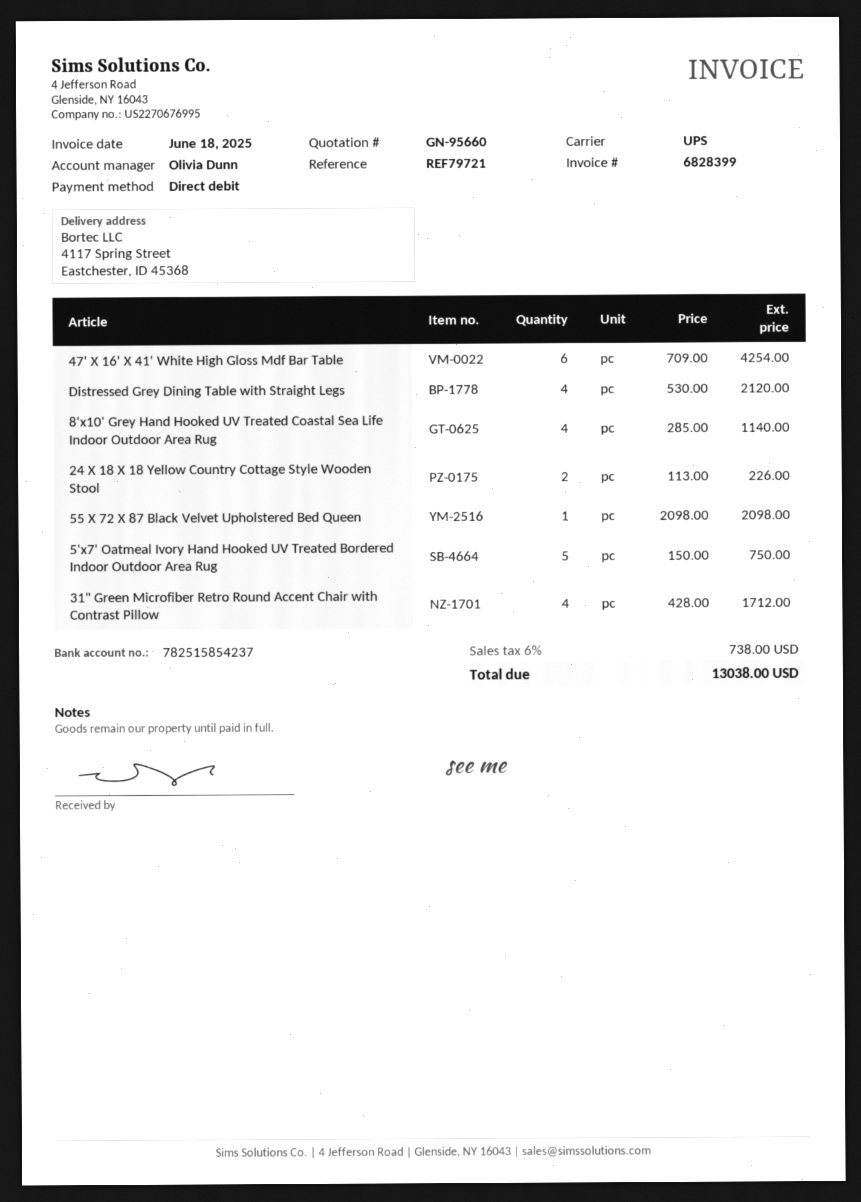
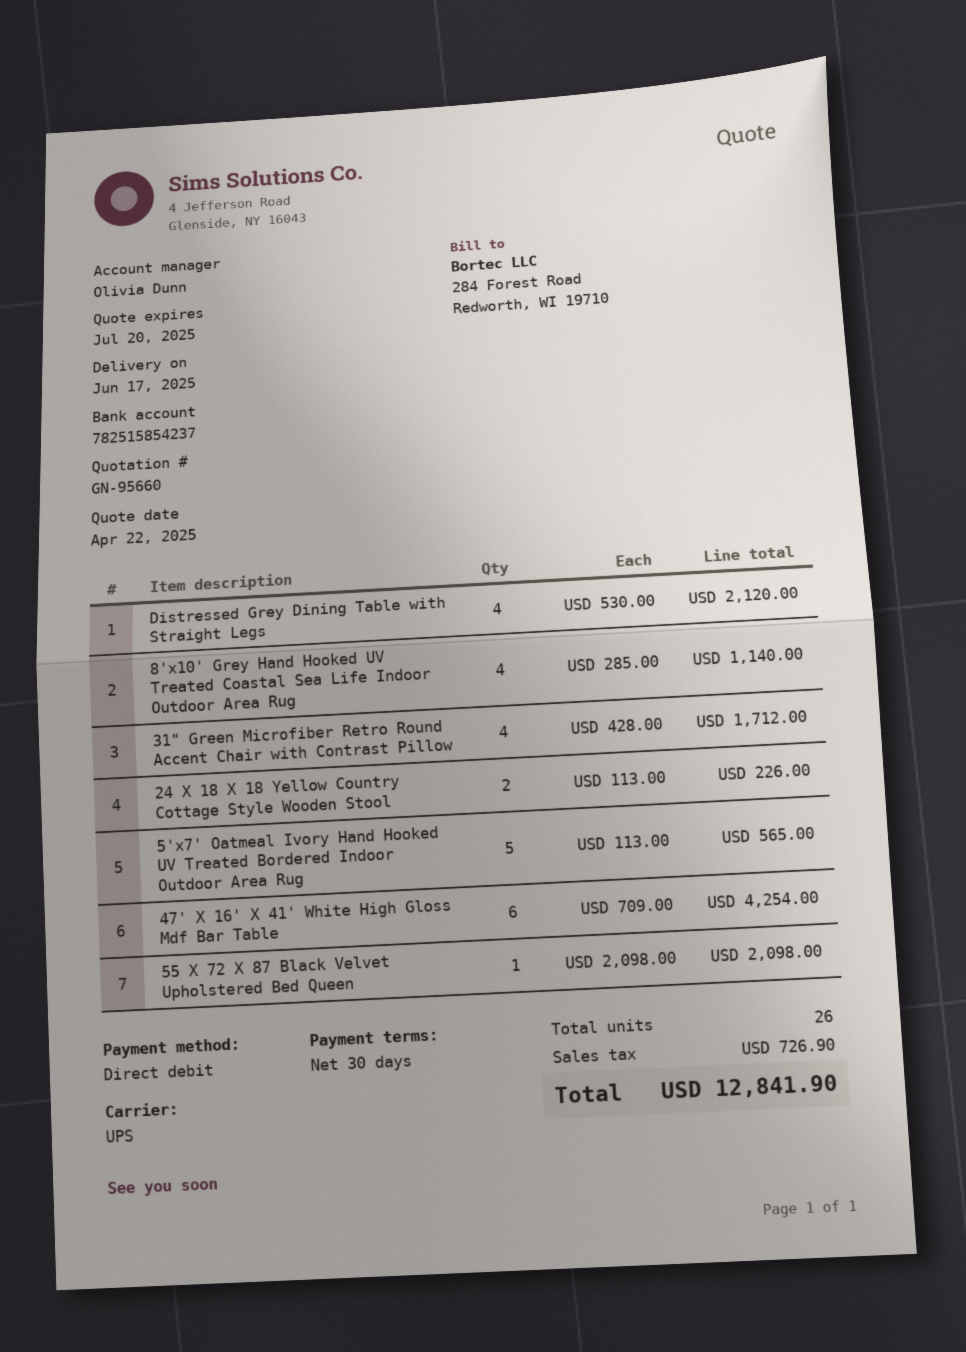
5'x7' Oatmeal Ivory Hand Hooked UV Treated Bordered Indoor Outdoor Area Rug: 5 x 150.00 = 750.00 -> 5 x 113.00 = 565.00
tax: 738.00 -> 726.90
total: 13038.00 -> 12841.90

